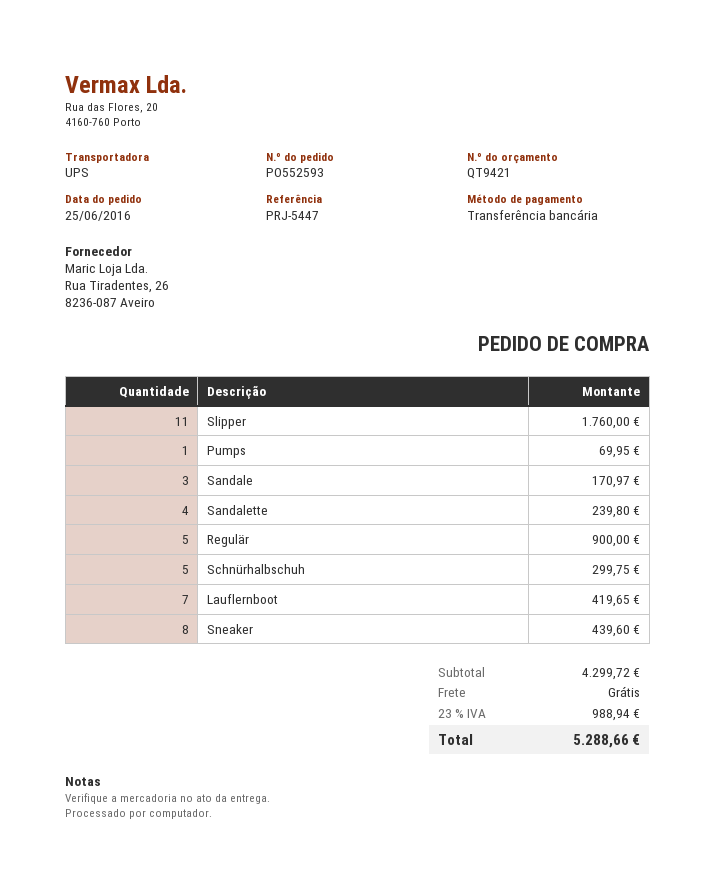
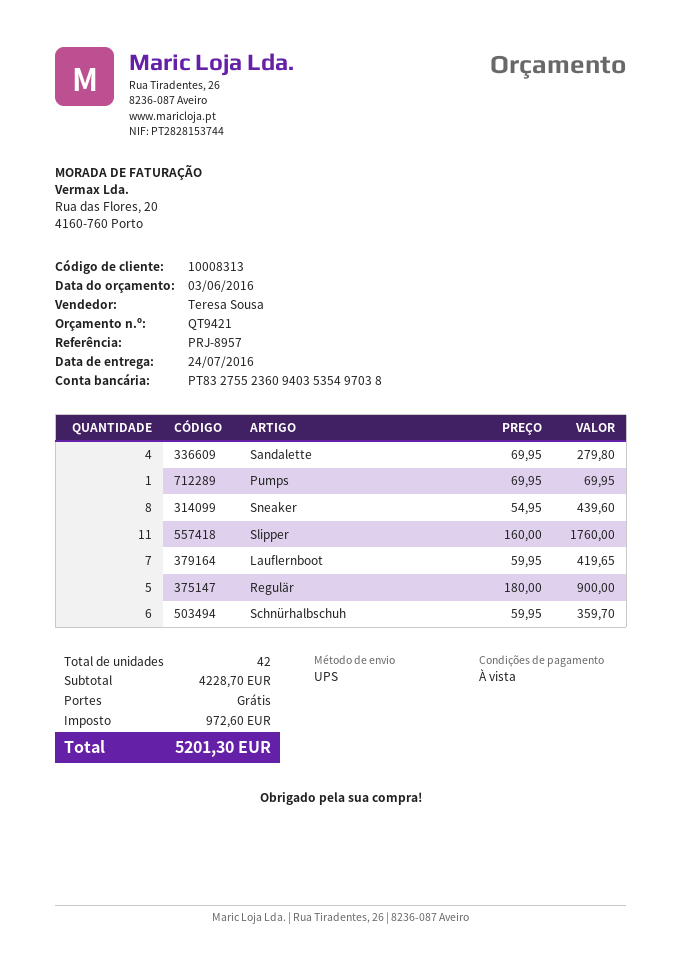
reference: PRJ-5447 -> PRJ-8957
Sandale: 3 for 170.97 -> none
Sandalette: 4 for 239.80 -> 4 for 279.80
Schnürhalbschuh: 5 for 299.75 -> 6 for 359.70
subtotal: 4299.72 -> 4228.70
tax: 988.94 -> 972.60
total: 5288.66 -> 5201.30

